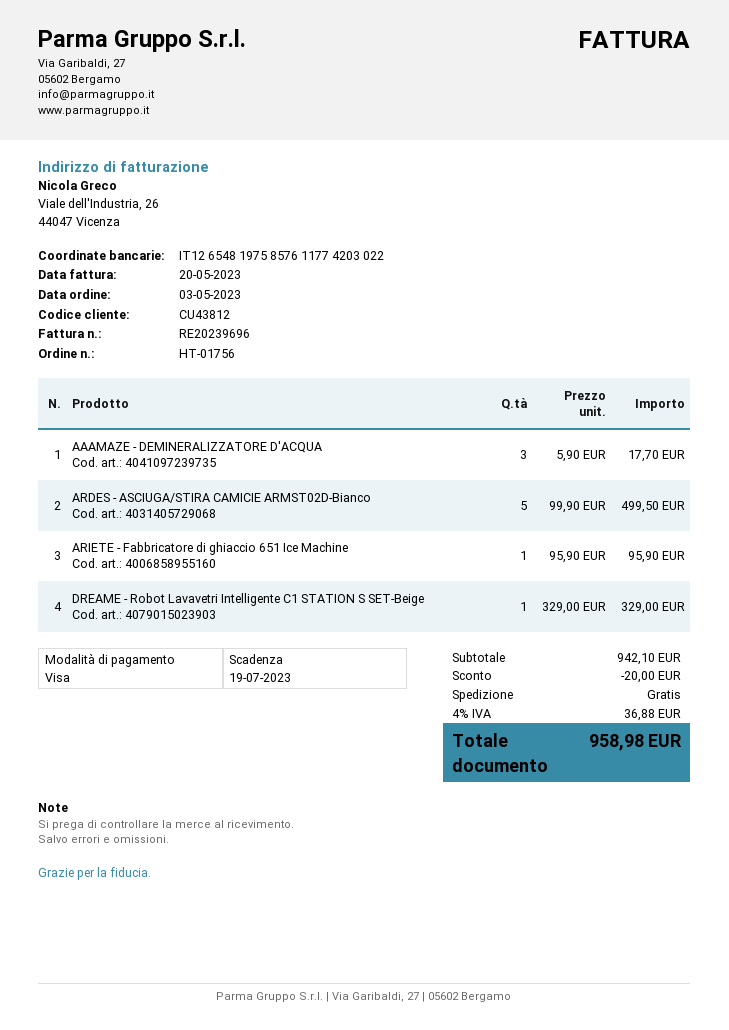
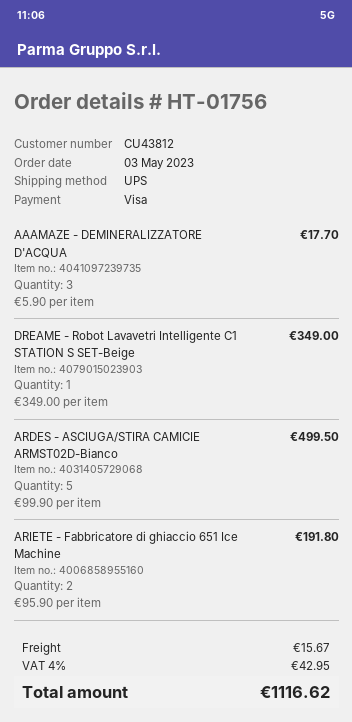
ARIETE - Fabbricatore di ghiaccio 651 Ice Machine: 1 x 95.90 = 95.90 -> 2 x 95.90 = 191.80
DREAME - Robot Lavavetri Intelligente C1 STATION S SET-Beige: 1 x 329.00 = 329.00 -> 1 x 349.00 = 349.00
discount: 20.00 -> none
shipping: 0.00 -> 15.67
tax: 4% = 36.88 -> 4% = 42.95
total: 958.98 -> 1116.62

